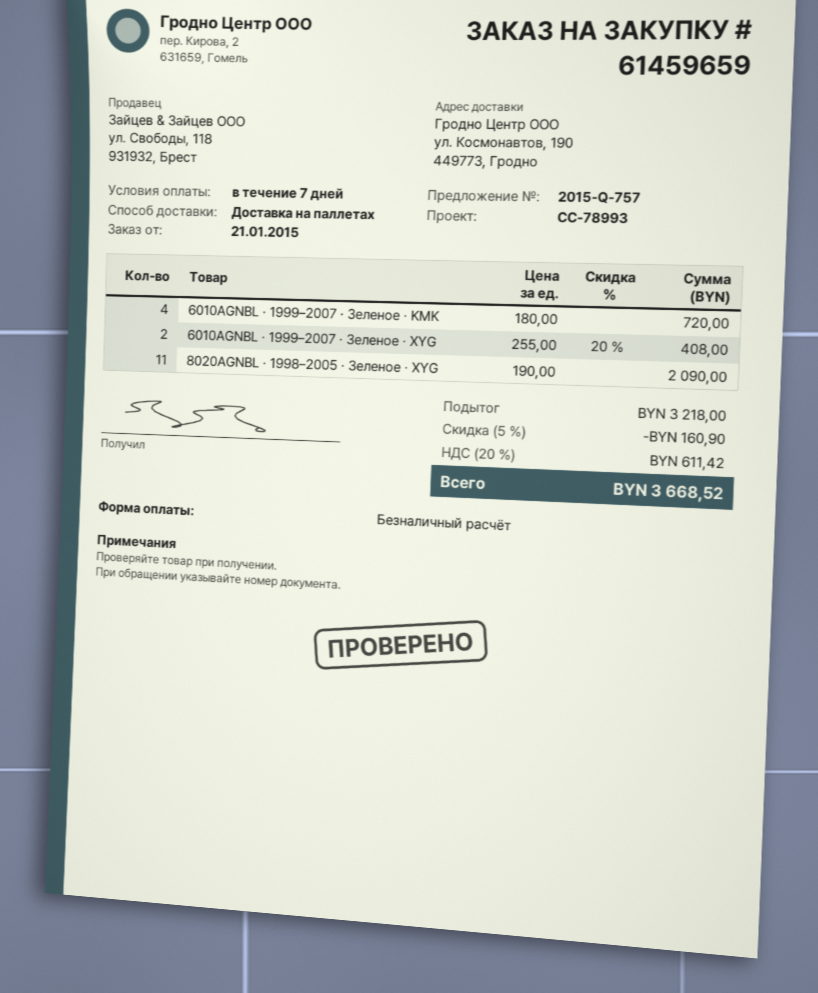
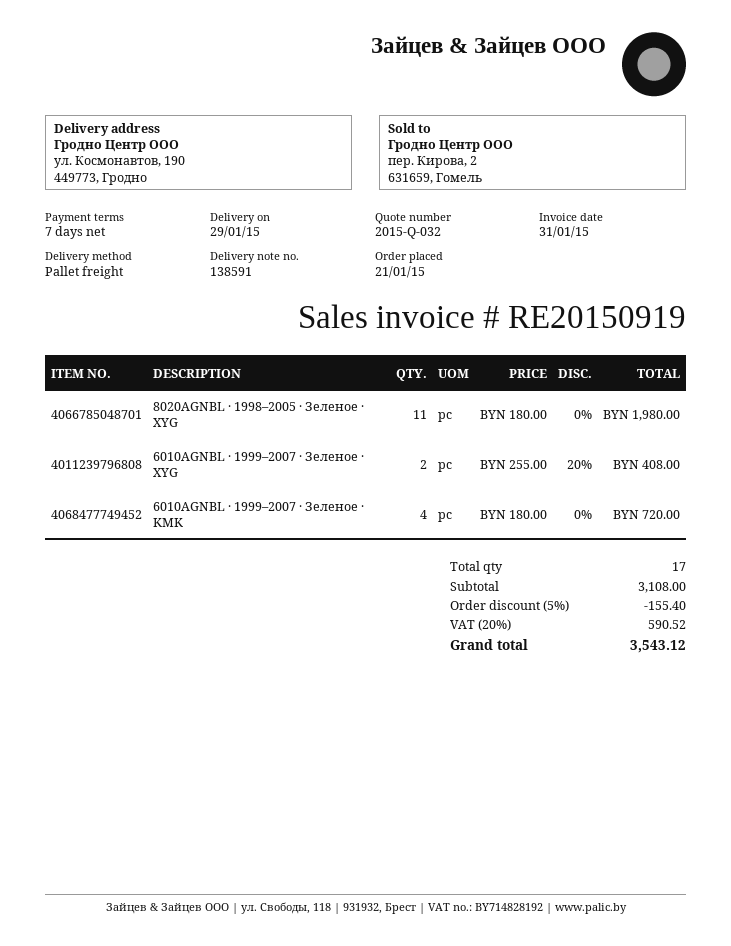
quote number: 2015-Q-757 -> 2015-Q-032
8020AGNBL · 1998–2005 · Зеленое · XYG: 11 x 190.00 = 2090.00 -> 11 x 180.00 = 1980.00
subtotal: 3218.00 -> 3108.00
discount: 5% = 160.90 -> 5% = 155.40
tax: 20% = 611.42 -> 20% = 590.52
total: 3668.52 -> 3543.12

